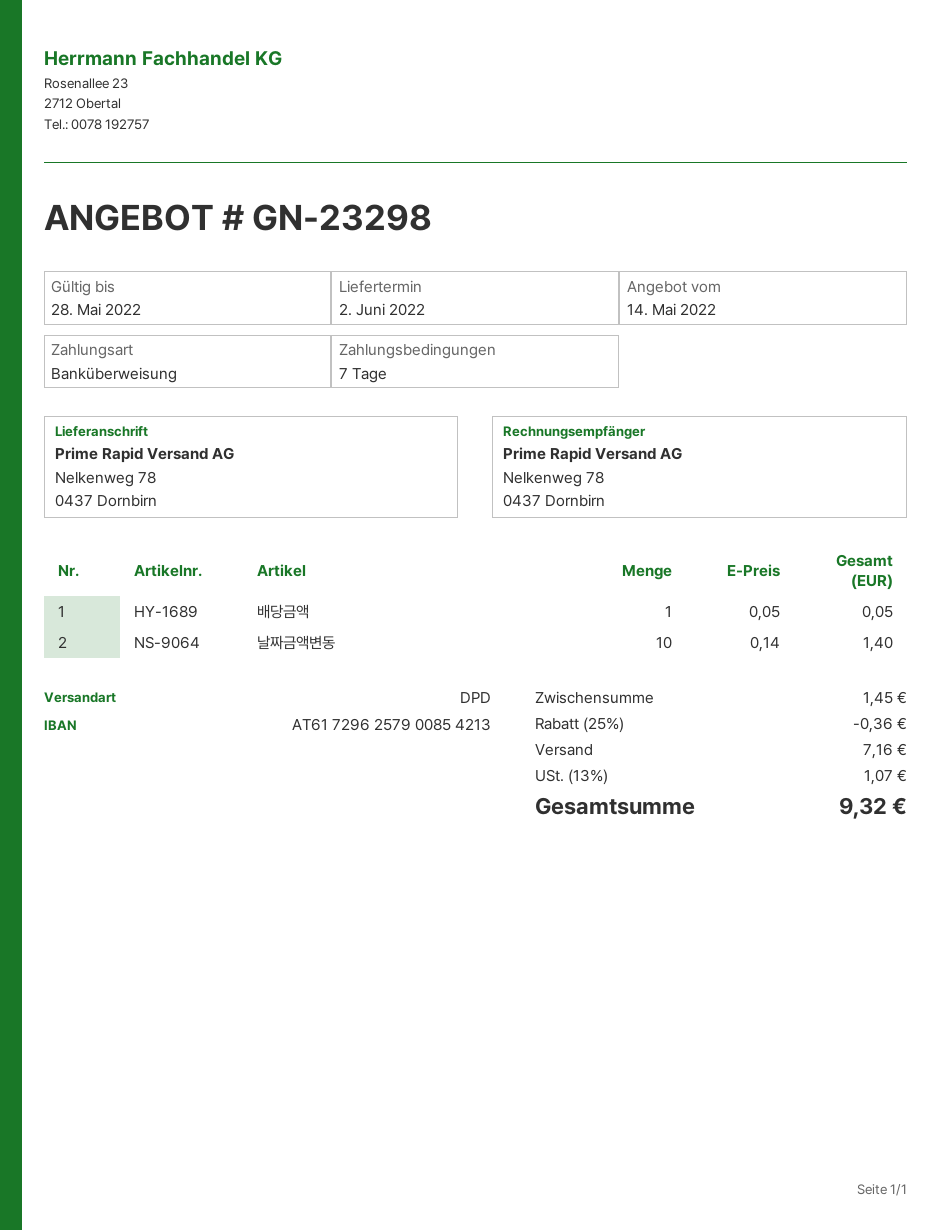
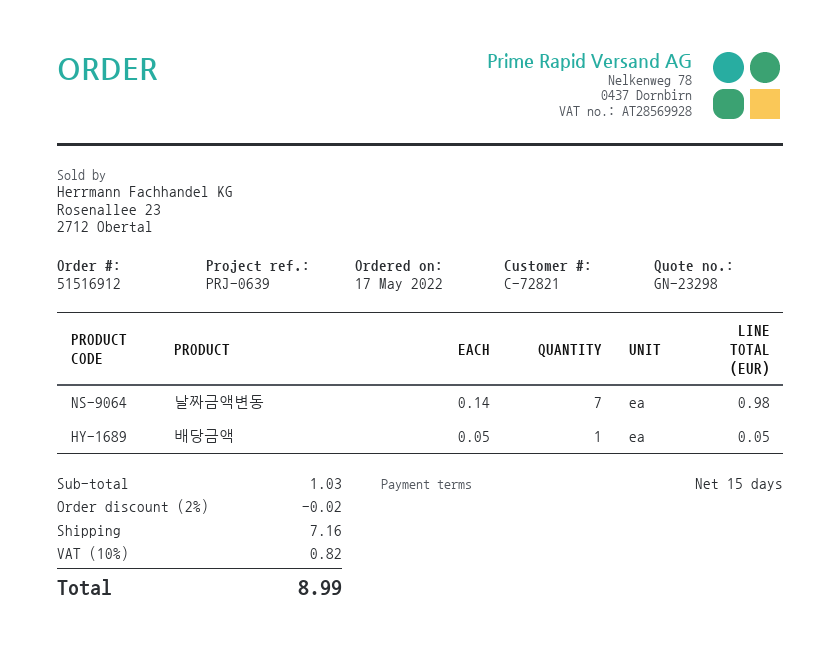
payment terms: 7 days -> 15 days
날짜금액변동: 10 x 0.14 = 1.40 -> 7 x 0.14 = 0.98
subtotal: 1.45 -> 1.03
discount: 25% = 0.36 -> 2% = 0.02
tax: 13% = 1.07 -> 10% = 0.82
total: 9.32 -> 8.99

